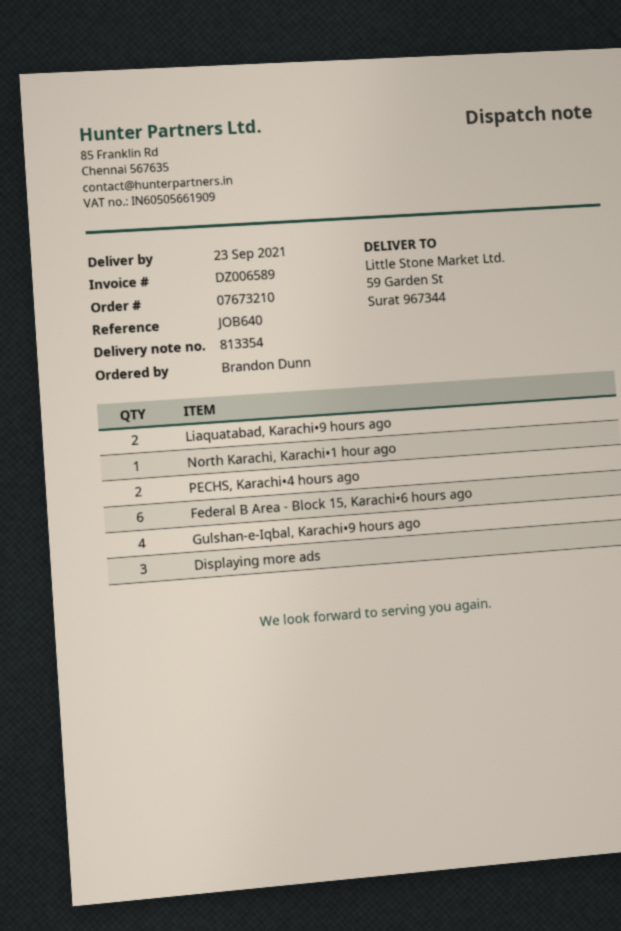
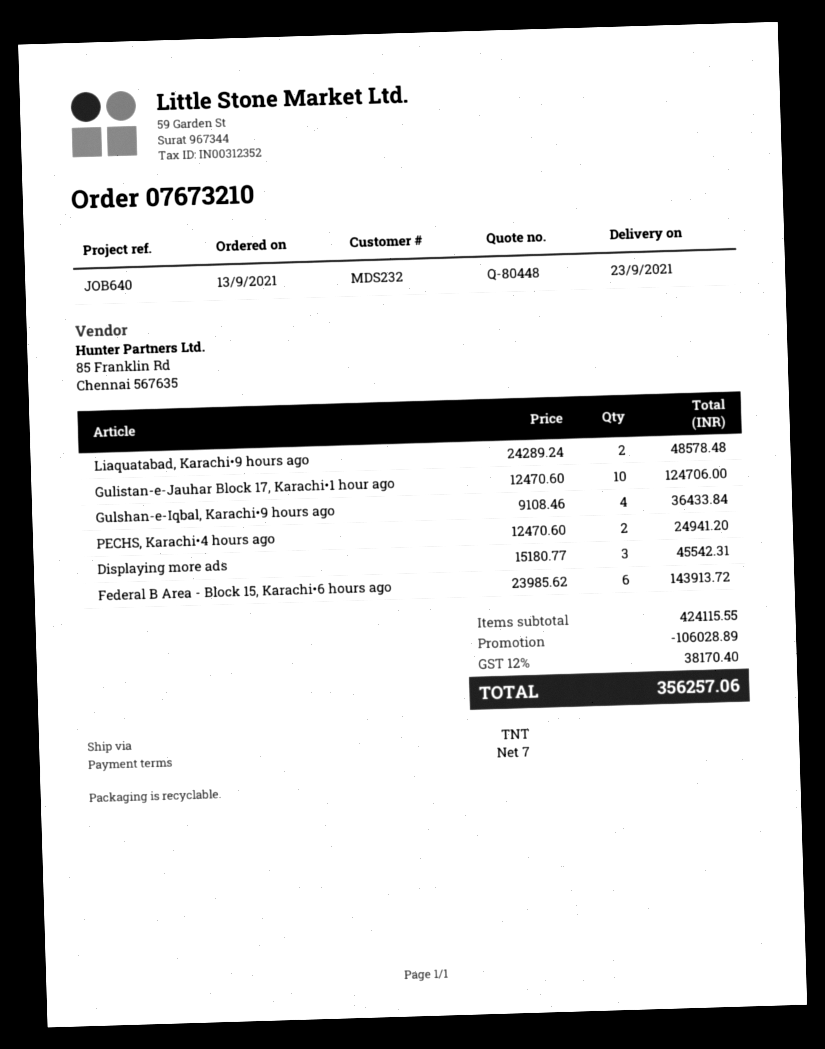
North Karachi, Karachi•1 hour ago: 1 -> none
Gulistan-e-Jauhar Block 17, Karachi•1 hour ago: none -> 10

